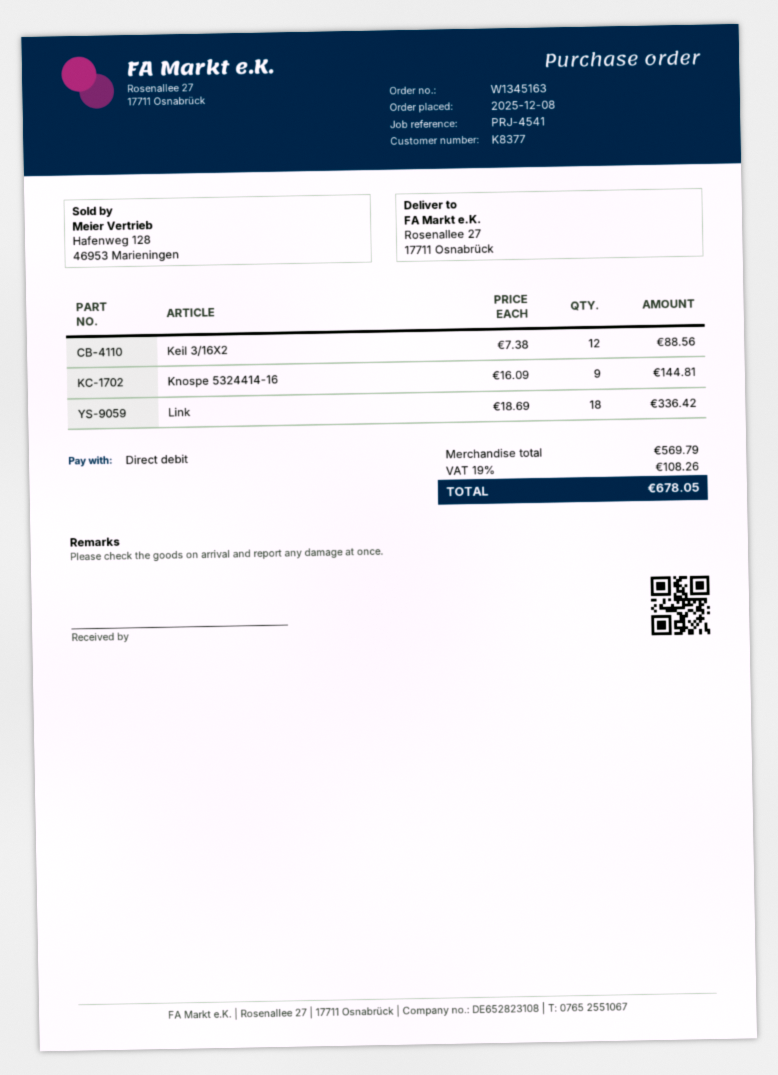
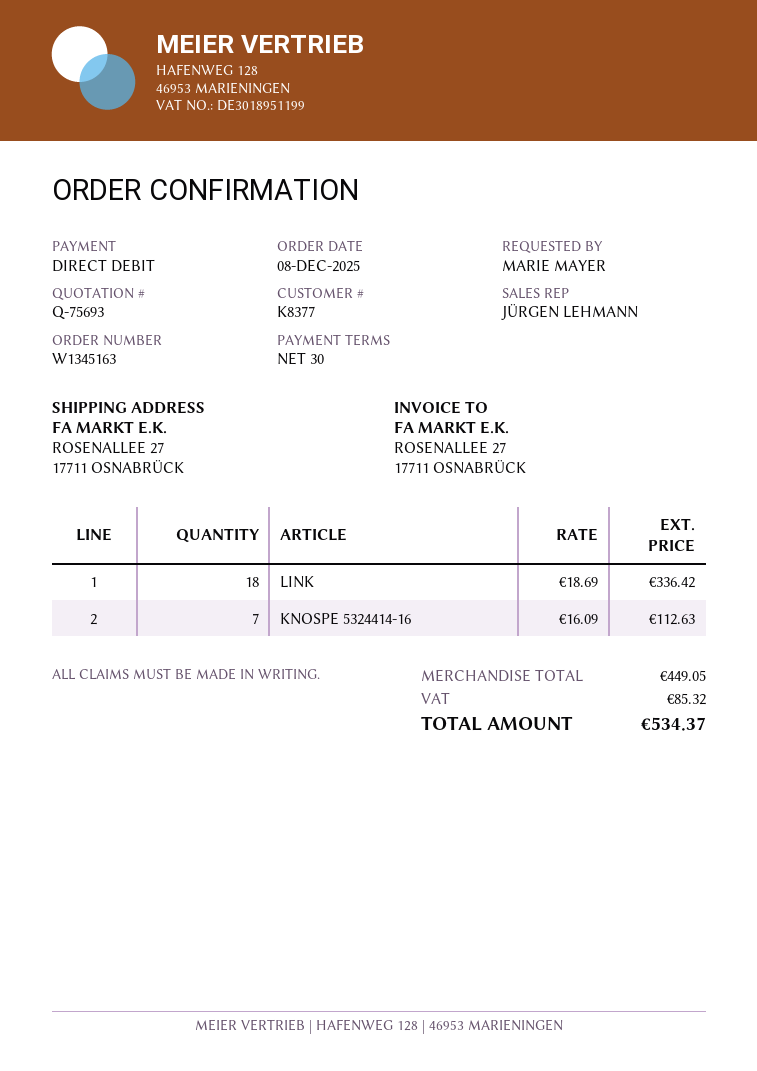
Keil 3/16X2: 12 x 7.38 = 88.56 -> none
Knospe 5324414-16: 9 x 16.09 = 144.81 -> 7 x 16.09 = 112.63
subtotal: 569.79 -> 449.05
tax: 108.26 -> 85.32
total: 678.05 -> 534.37

